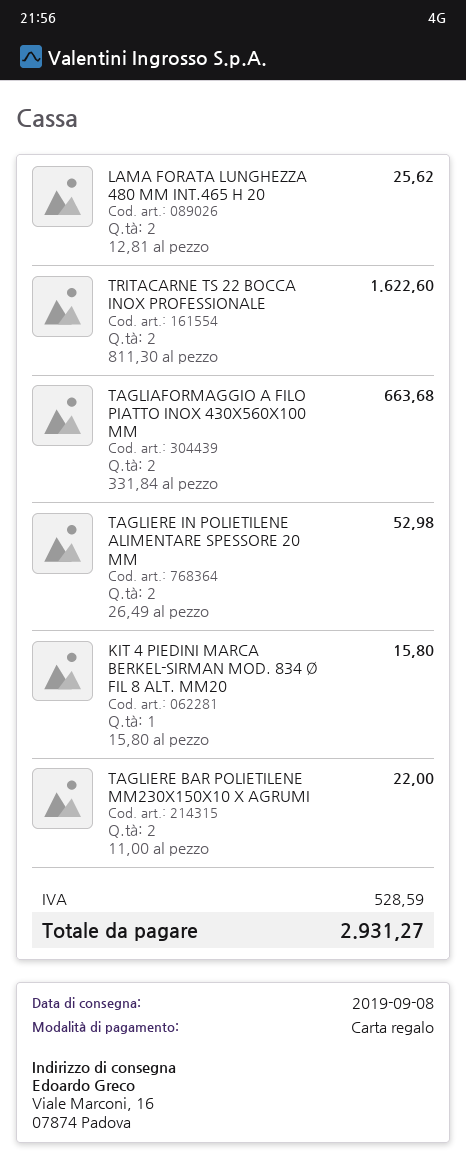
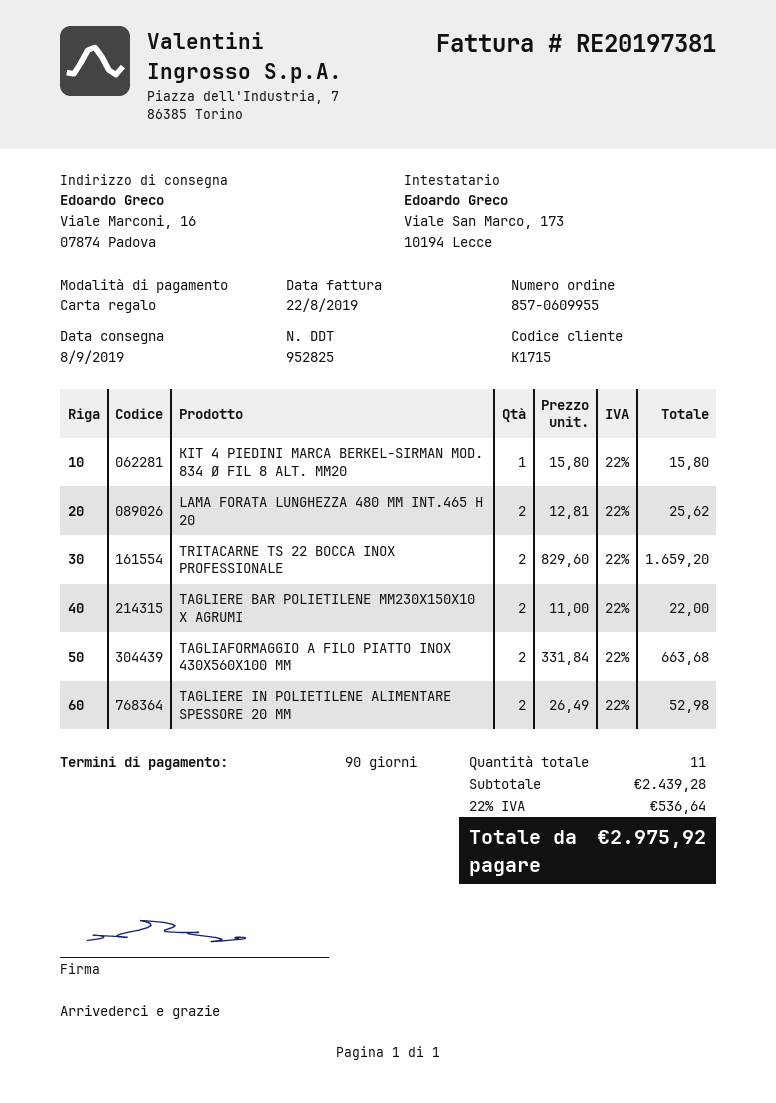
TRITACARNE TS 22 BOCCA INOX PROFESSIONALE: 2 x 811.30 = 1622.60 -> 2 x 829.60 = 1659.20
tax: 528.59 -> 536.64
total: 2931.27 -> 2975.92

